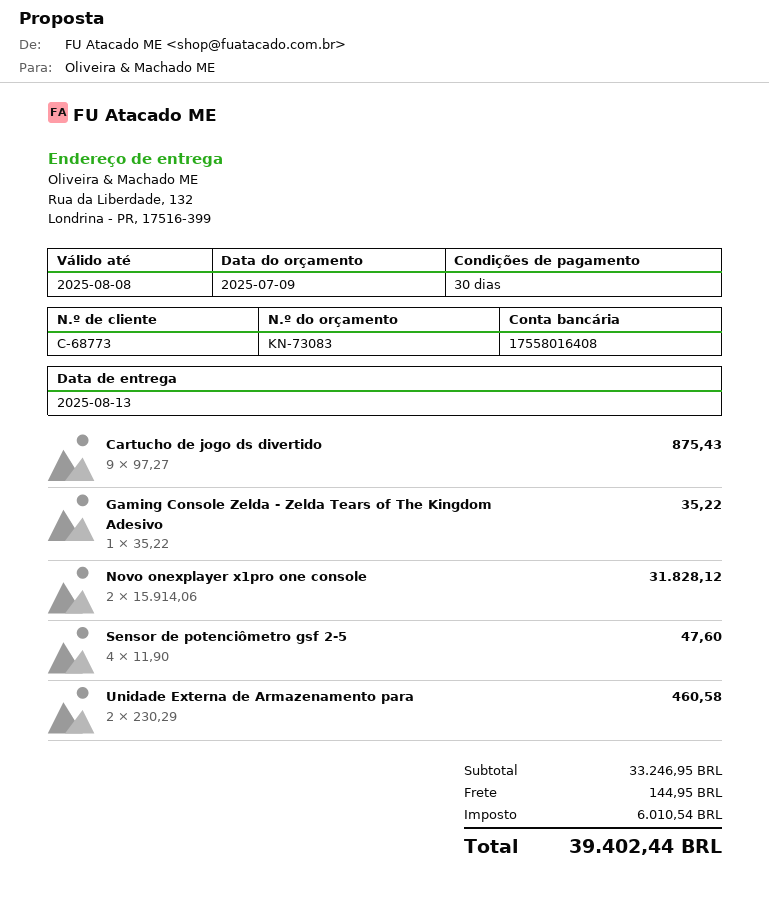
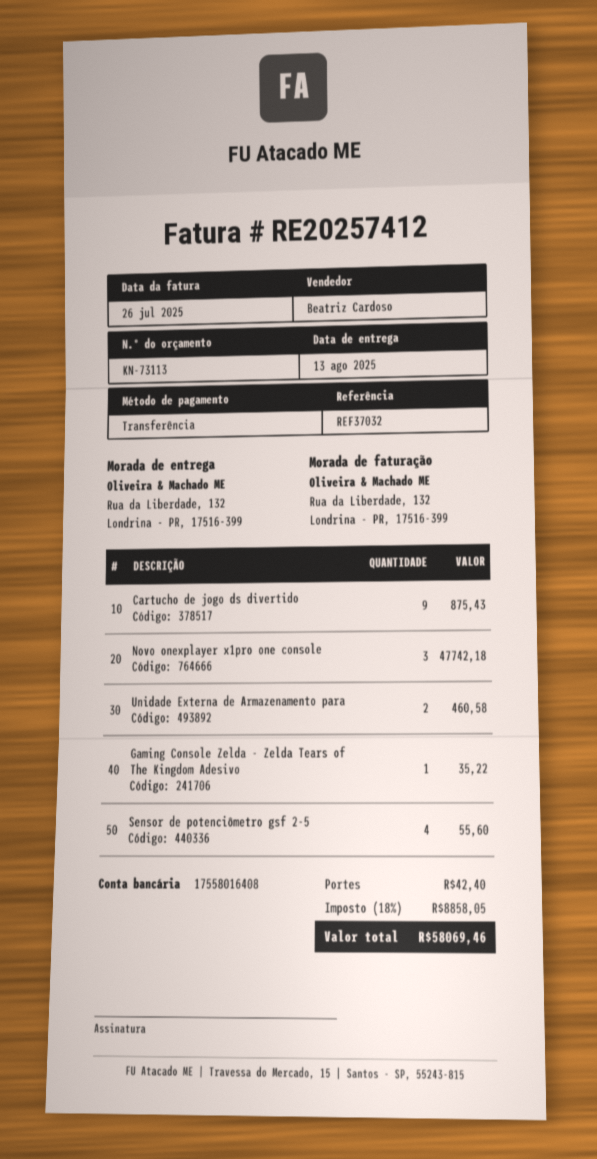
quote number: KN-73083 -> KN-73113
Novo onexplayer x1pro one console: 2 for 31828.12 -> 3 for 47742.18
Sensor de potenciômetro gsf 2-5: 4 for 47.60 -> 4 for 55.60
shipping: 144.95 -> 42.40
tax: 6010.54 -> 8858.05
total: 39402.44 -> 58069.46

